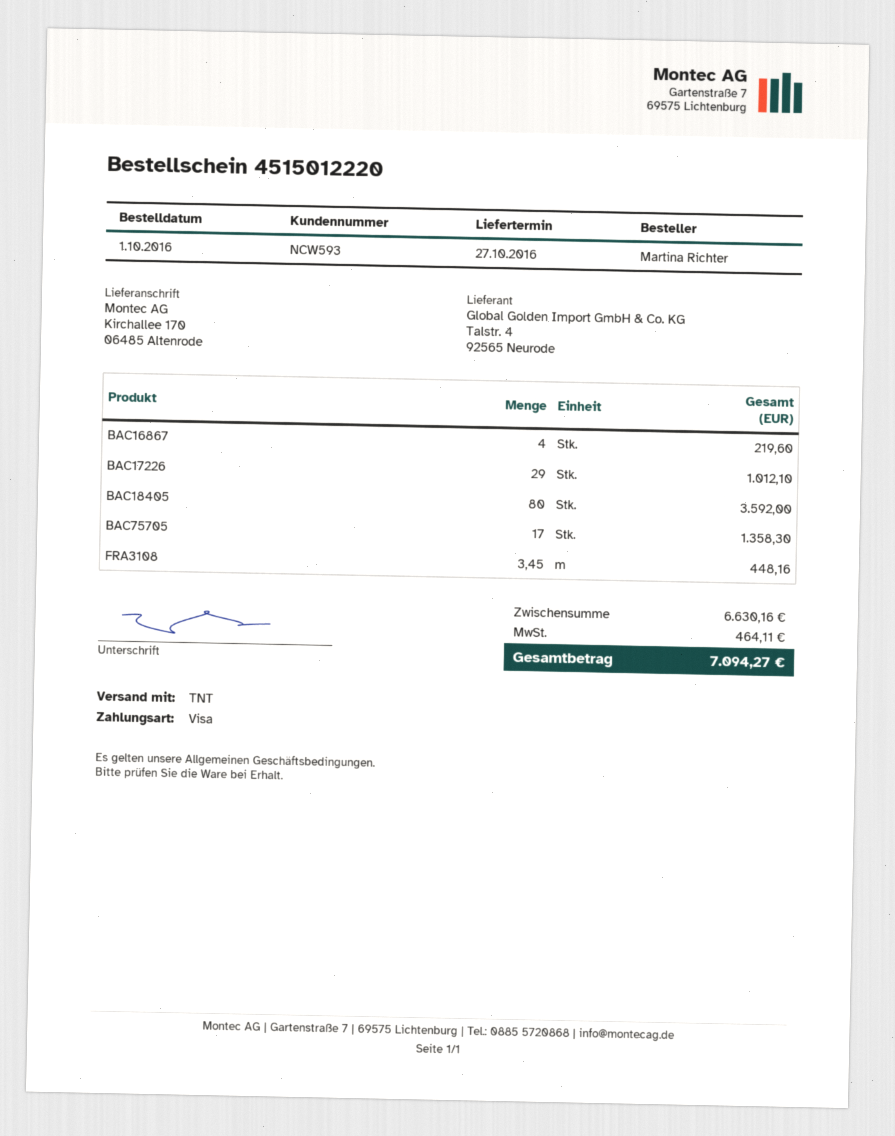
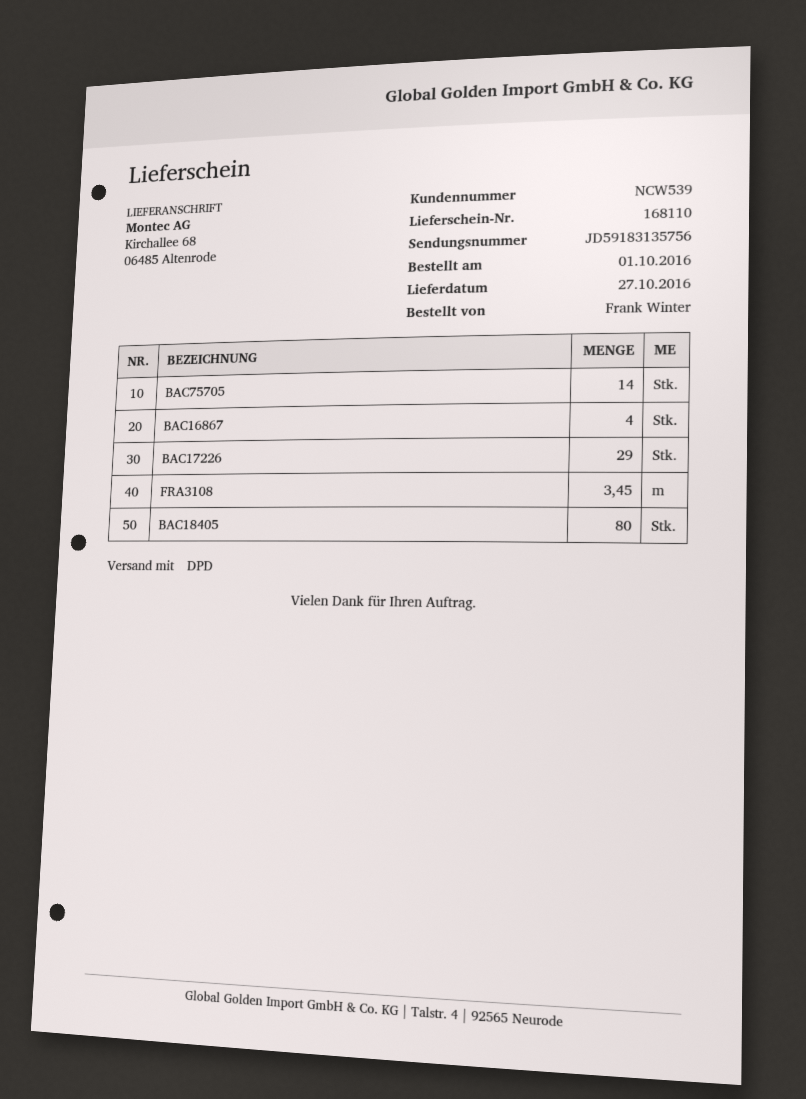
customer number: NCW593 -> NCW539
ordered by: Martina Richter -> Frank Winter
shipping method: TNT -> DPD
ship to: Kirchallee 170, 06485 Altenrode -> Kirchallee 68, 06485 Altenrode
BAC75705: 17 -> 14

